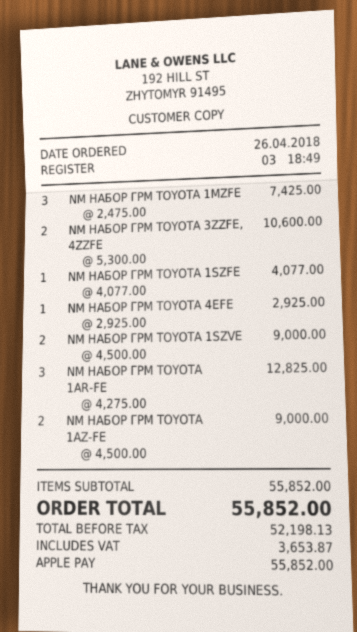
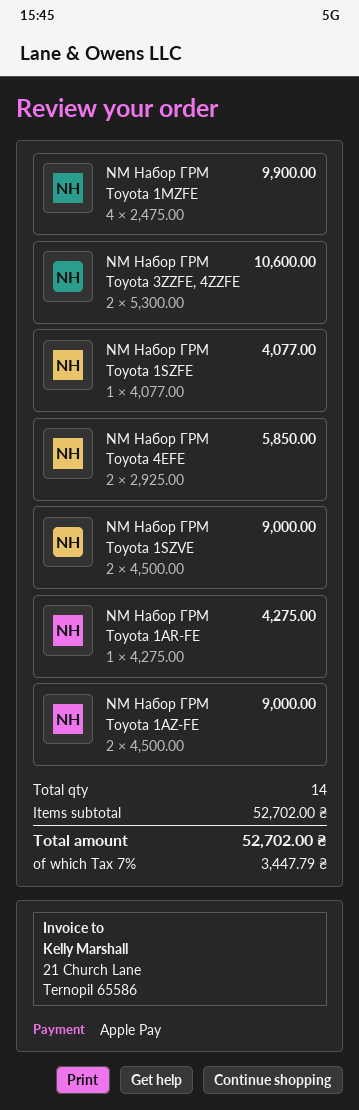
NM НАБОР ГРМ TOYOTA 1MZFE: 3 x 2475.00 = 7425.00 -> 4 x 2475.00 = 9900.00
NM НАБОР ГРМ TOYOTA 4EFE: 1 x 2925.00 = 2925.00 -> 2 x 2925.00 = 5850.00
NM НАБОР ГРМ TOYOTA 1AR-FE: 3 x 4275.00 = 12825.00 -> 1 x 4275.00 = 4275.00
subtotal: 55852.00 -> 52702.00
tax: 3653.87 -> 3447.79
total: 55852.00 -> 52702.00

